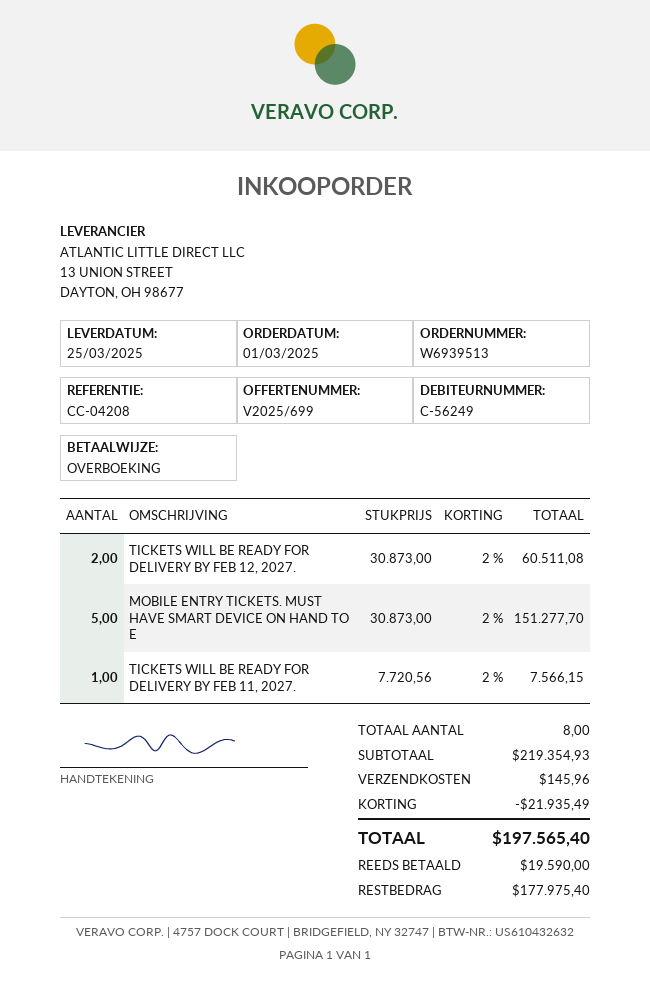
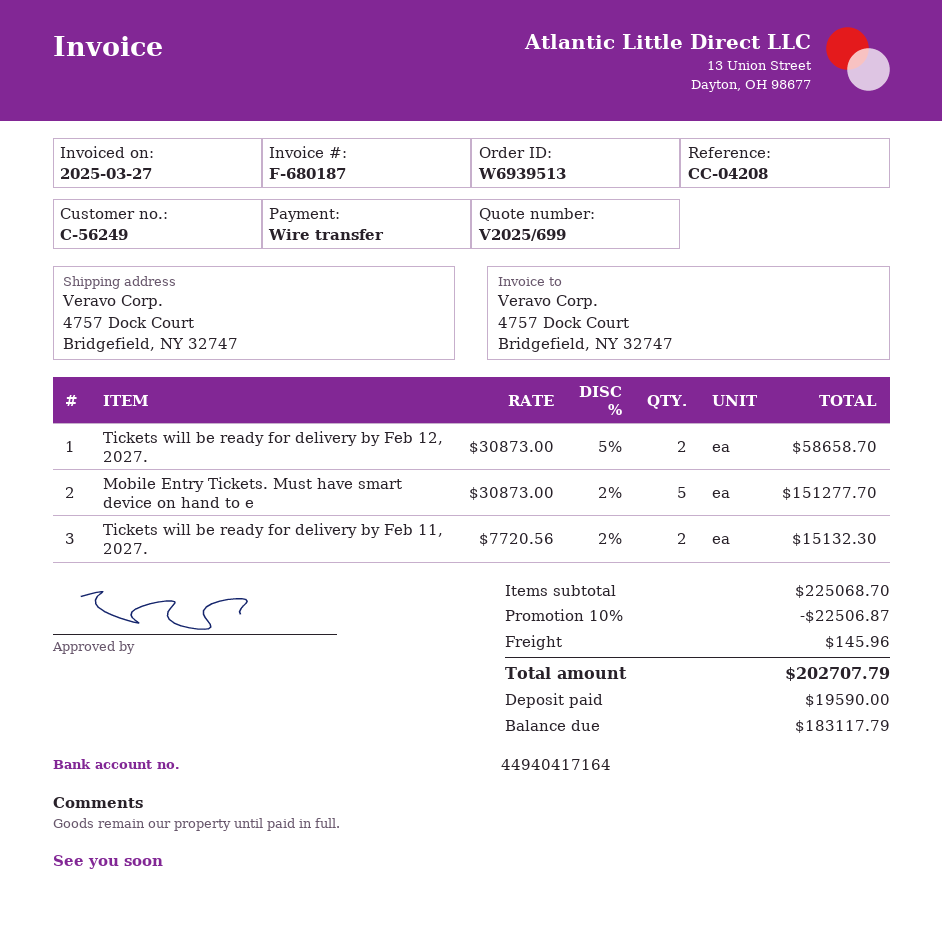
TICKETS WILL BE READY FOR DELIVERY BY FEB 12, 2027.: 2 x 30873.00 - 2% = 60511.08 -> 2 x 30873.00 - 5% = 58658.70
TICKETS WILL BE READY FOR DELIVERY BY FEB 11, 2027.: 1 x 7720.56 - 2% = 7566.15 -> 2 x 7720.56 - 2% = 15132.30
subtotal: 219354.93 -> 225068.70
discount: 21935.49 -> 22506.87
total: 197565.40 -> 202707.79
balance: 177975.40 -> 183117.79

